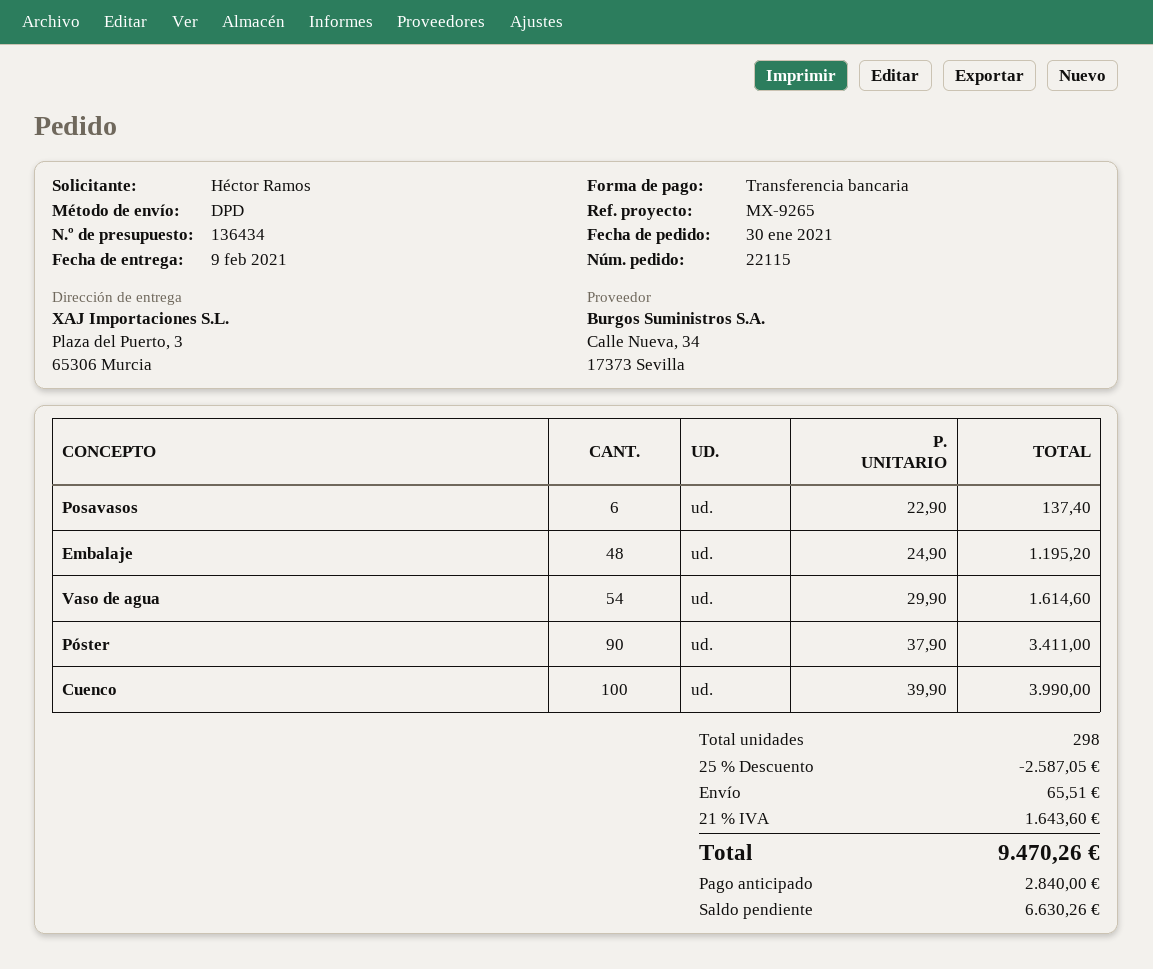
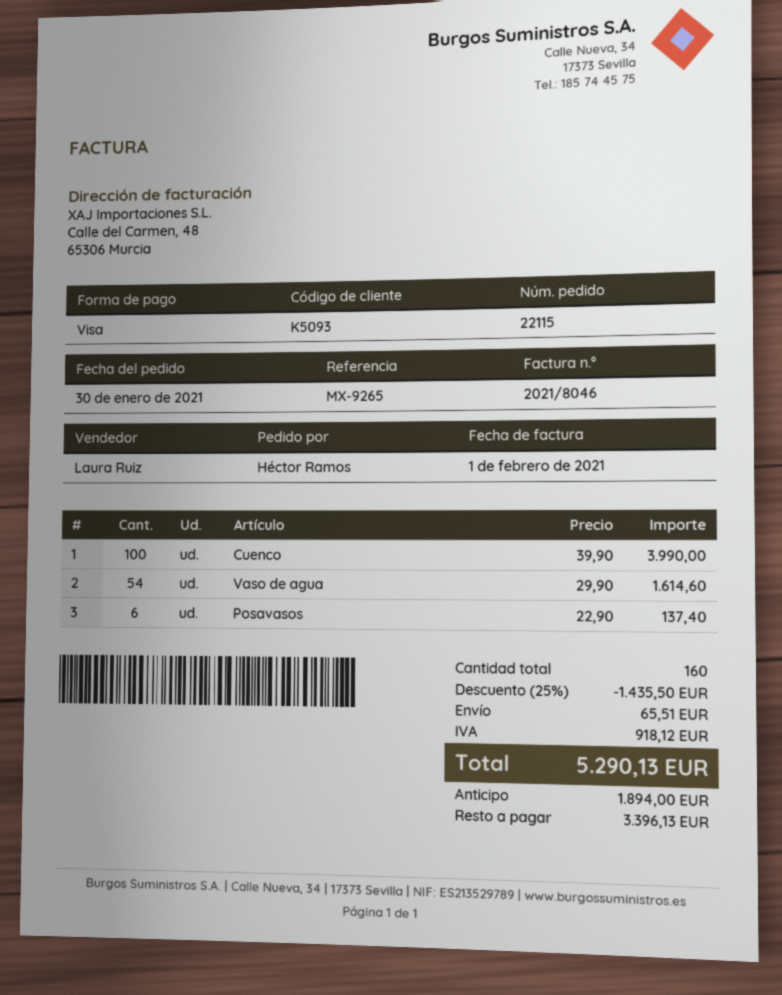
payment method: bank transfer -> Visa
Embalaje: 48 x 24.90 = 1195.20 -> none
Póster: 90 x 37.90 = 3411.00 -> none
total quantity: 298 -> 160
discount: 25% = 2587.05 -> 25% = 1435.50
tax: 1643.60 -> 918.12
total: 9470.26 -> 5290.13
deposit: 2840.00 -> 1894.00
balance: 6630.26 -> 3396.13

